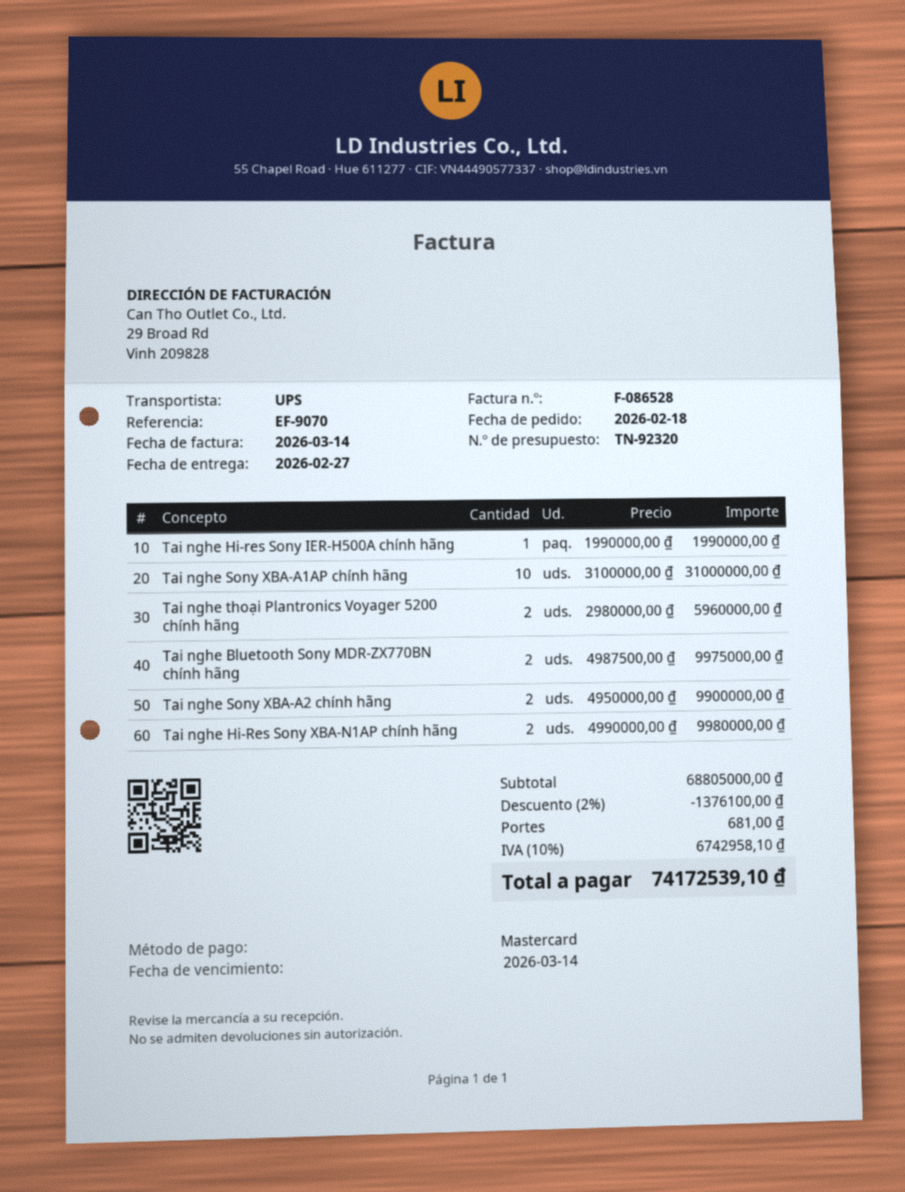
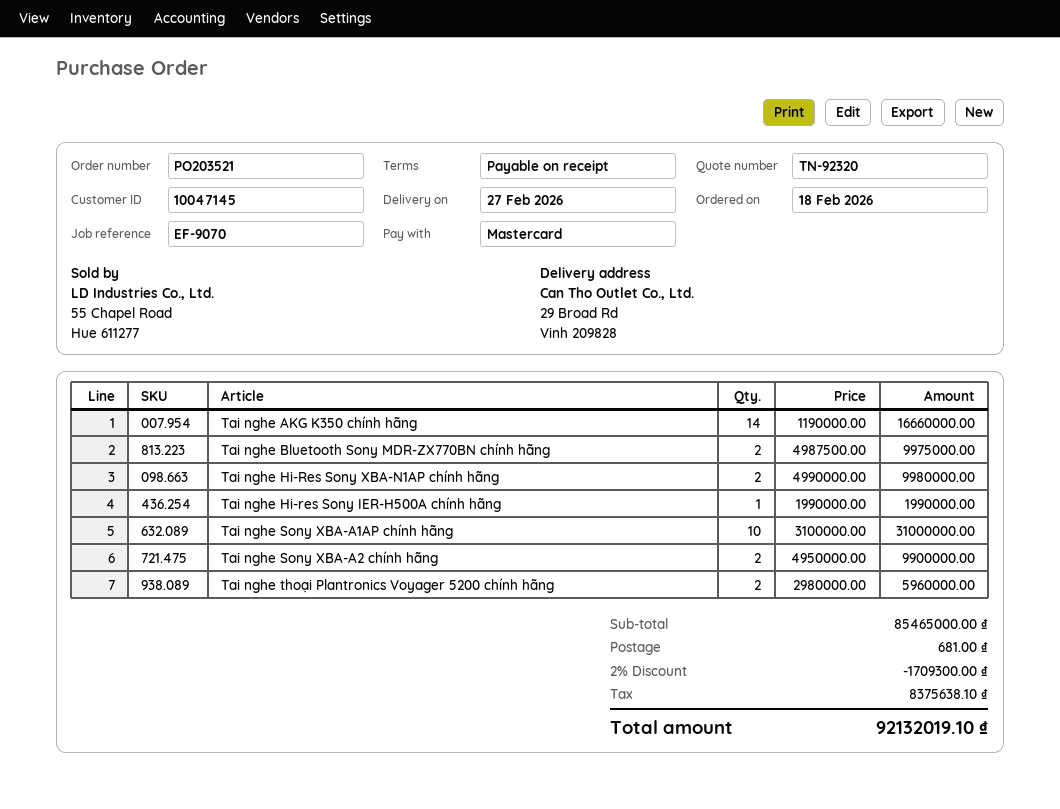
Tai nghe AKG K350 chính hãng: none -> 14 x 1190000.00 = 16660000.00
subtotal: 68805000.00 -> 85465000.00
discount: 2% = 1376100.00 -> 2% = 1709300.00
tax: 6742958.10 -> 8375638.10
total: 74172539.10 -> 92132019.10

